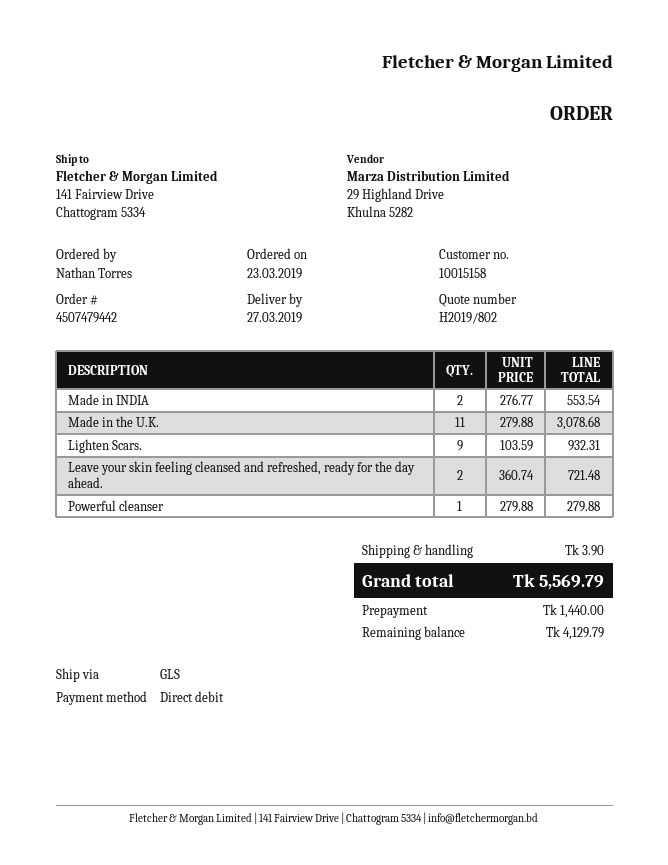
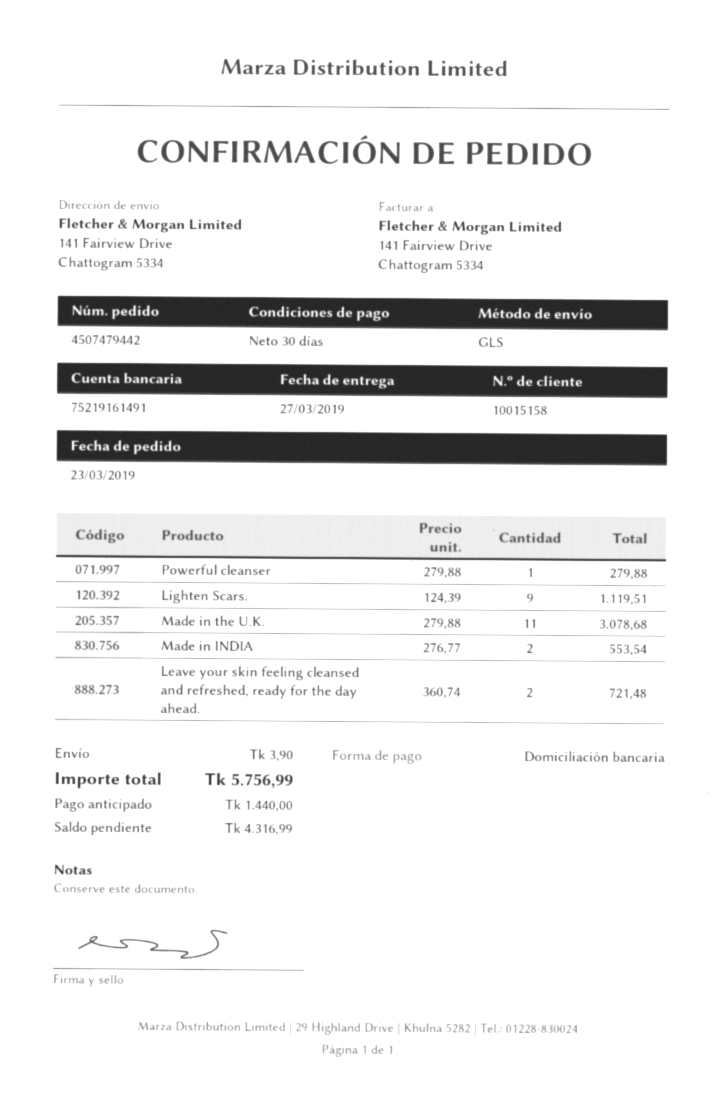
Lighten Scars.: 9 x 103.59 = 932.31 -> 9 x 124.39 = 1119.51
total: 5569.79 -> 5756.99
balance: 4129.79 -> 4316.99

